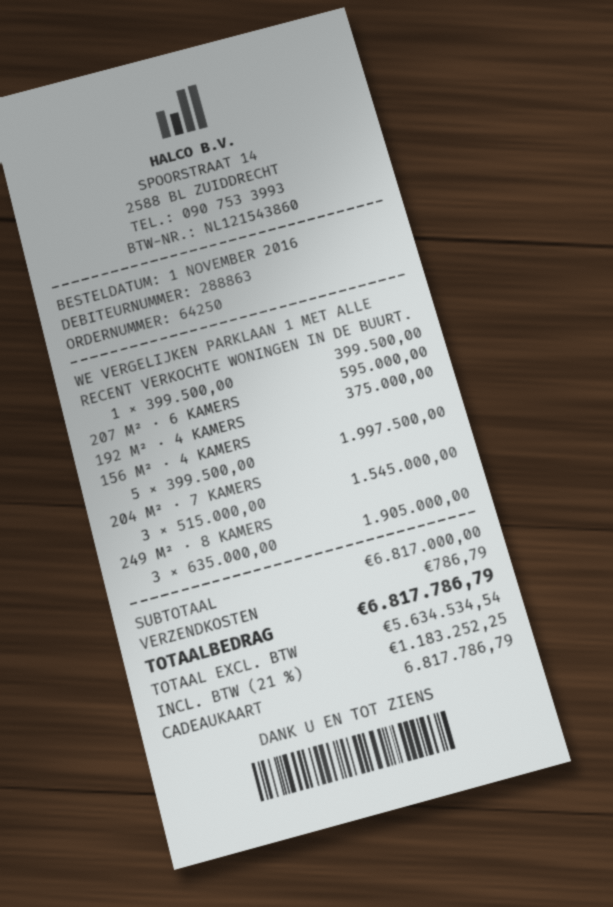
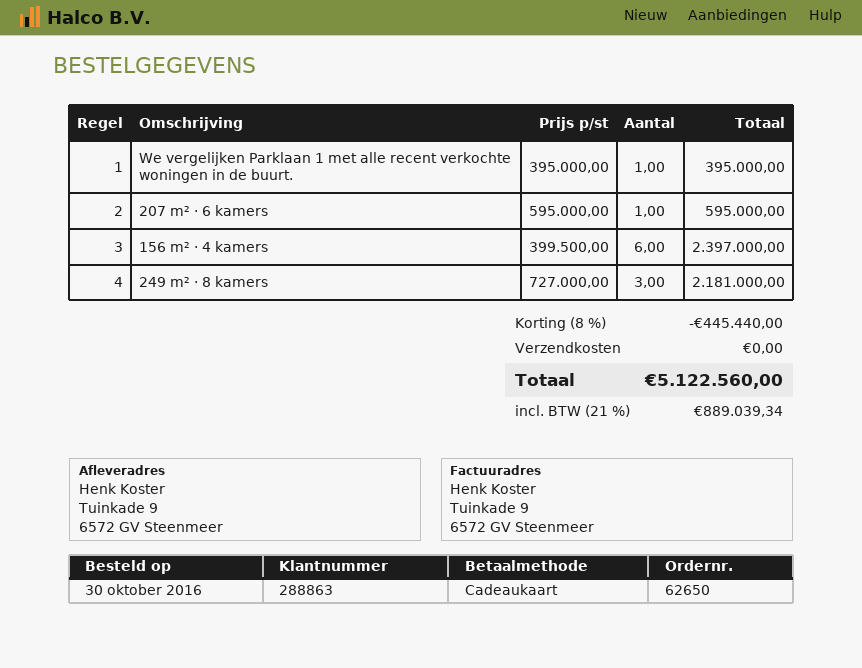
order number: 64250 -> 62650
order date: 2016-11-01 -> 2016-10-30
WE VERGELIJKEN PARKLAAN 1 MET ALLE RECENT VERKOCHTE WONINGEN IN DE BUURT.: 1 x 399500.00 = 399500.00 -> 1 x 395000.00 = 395000.00
192 M² · 4 KAMERS: 1 x 375000.00 = 375000.00 -> none
156 M² · 4 KAMERS: 5 x 399500.00 = 1997500.00 -> 6 x 399500.00 = 2397000.00
204 M² · 7 KAMERS: 3 x 515000.00 = 1545000.00 -> none
249 M² · 8 KAMERS: 3 x 635000.00 = 1905000.00 -> 3 x 727000.00 = 2181000.00
discount: none -> 8% = 445440.00
shipping: 786.79 -> 0.00
tax: 21% = 1183252.25 -> 21% = 889039.34
total: 6817786.79 -> 5122560.00

